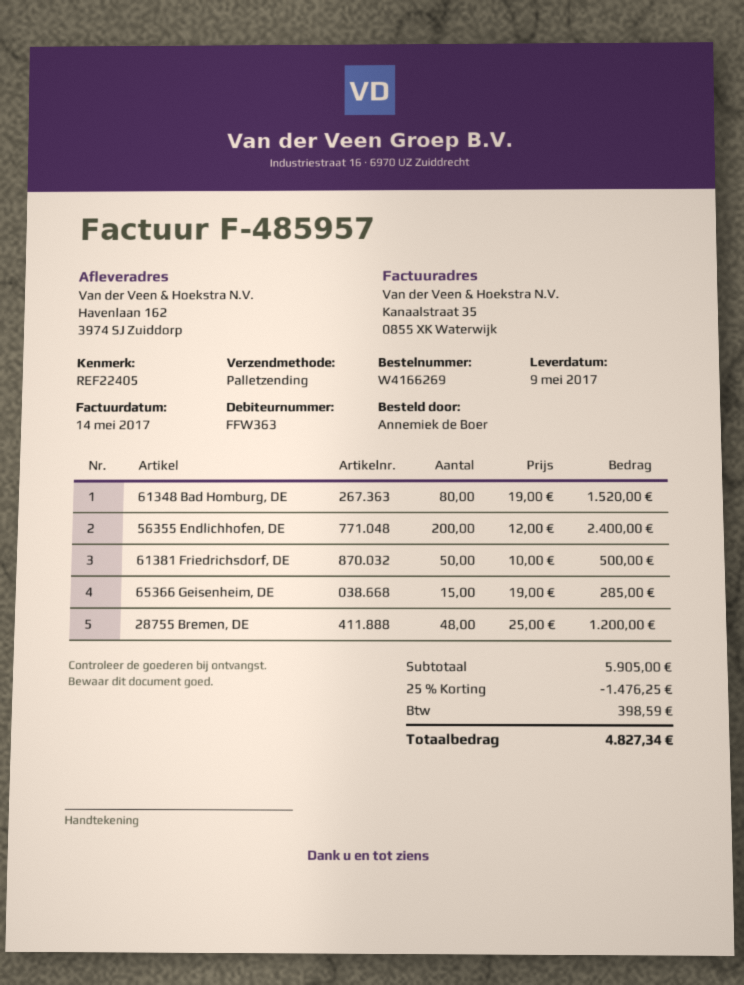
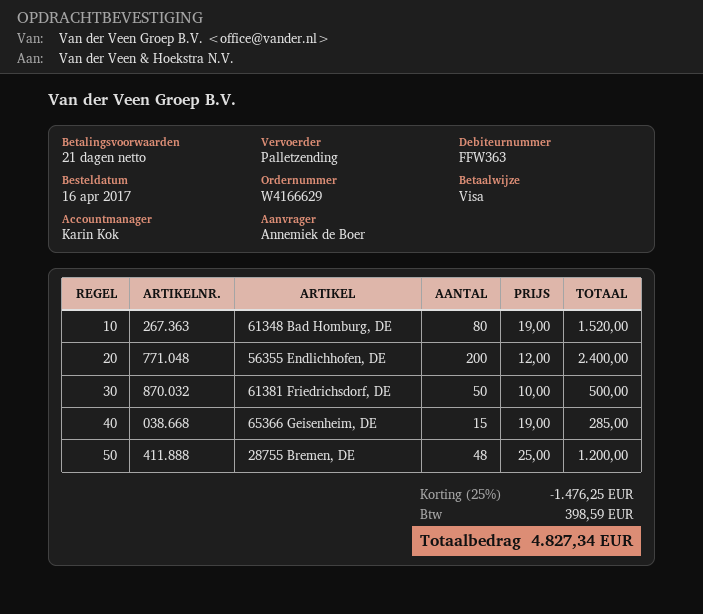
order number: W4166269 -> W4166629

